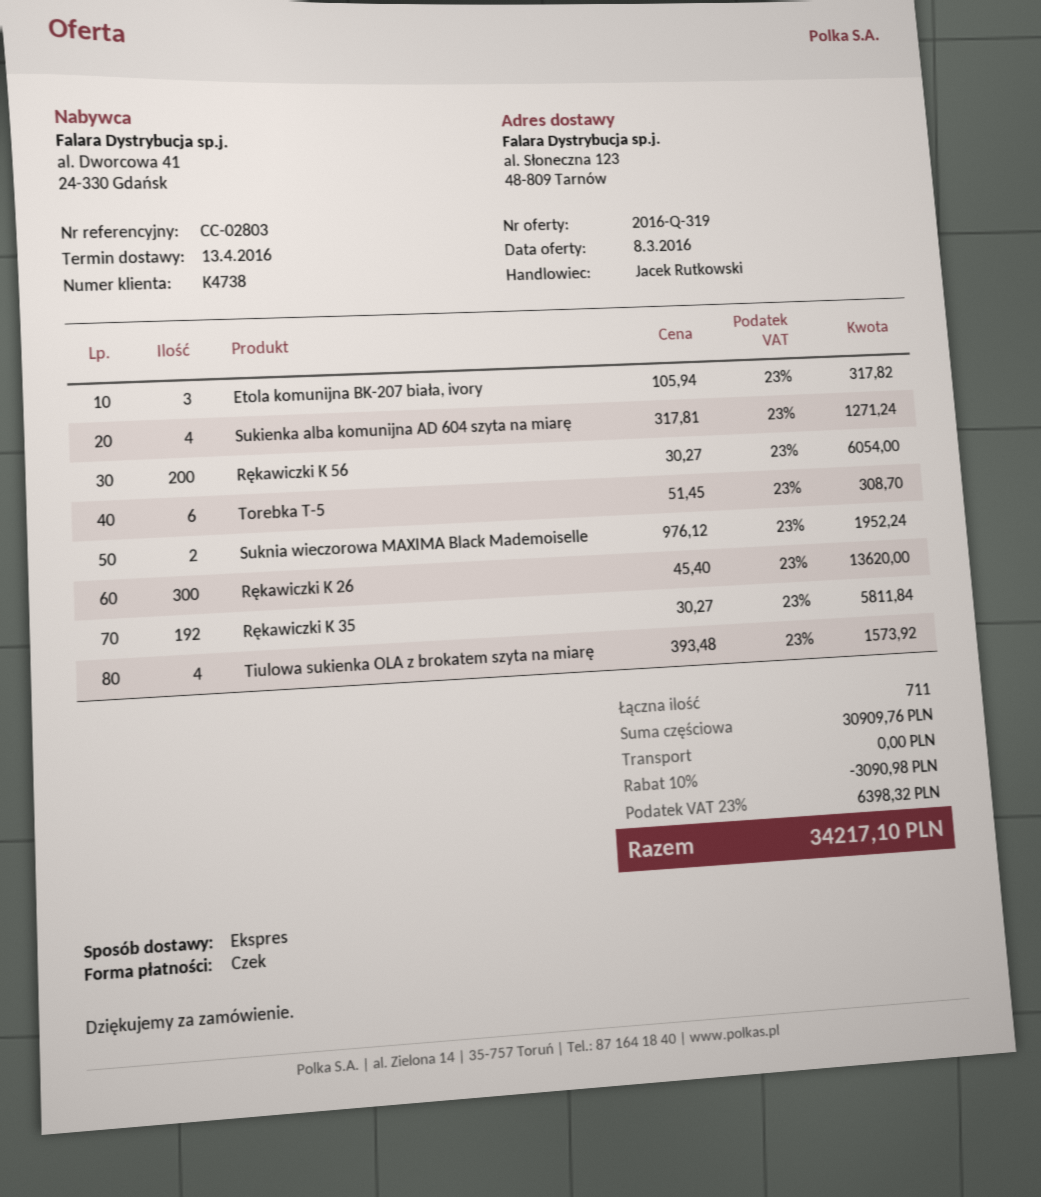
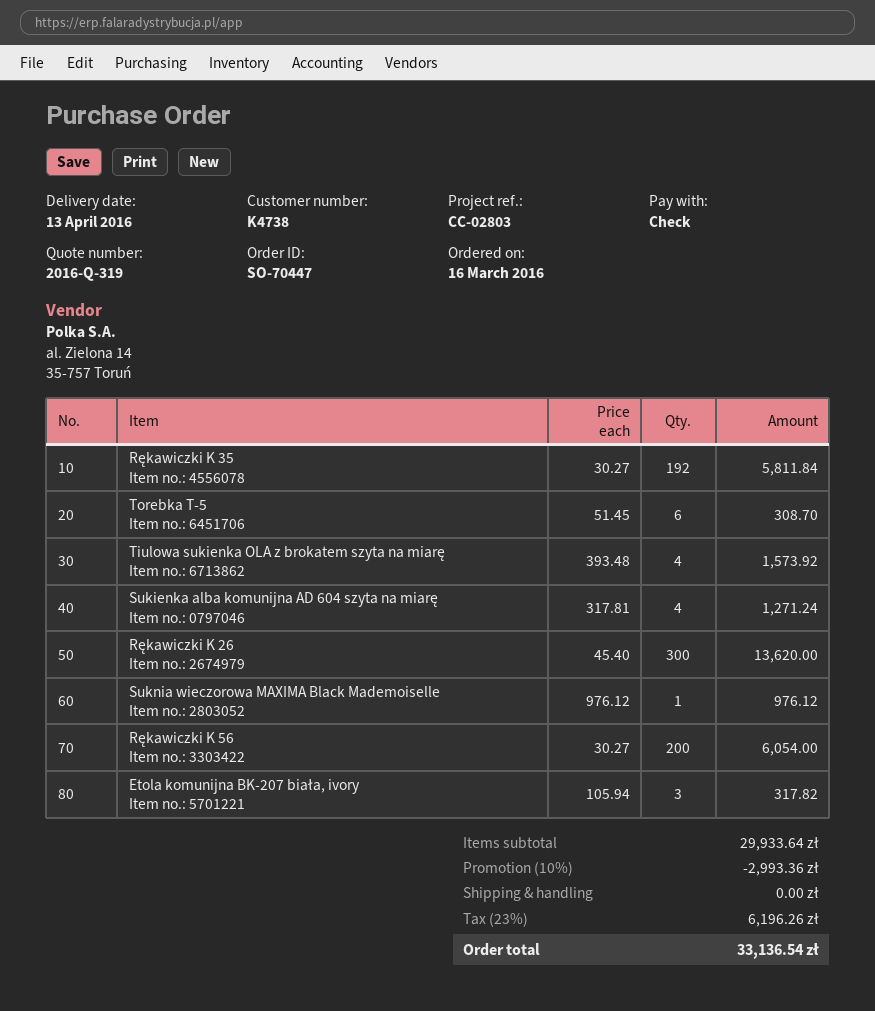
Suknia wieczorowa MAXIMA Black Mademoiselle: 2 x 976.12 = 1952.24 -> 1 x 976.12 = 976.12
subtotal: 30909.76 -> 29933.64
discount: 10% = 3090.98 -> 10% = 2993.36
tax: 23% = 6398.32 -> 23% = 6196.26
total: 34217.10 -> 33136.54

